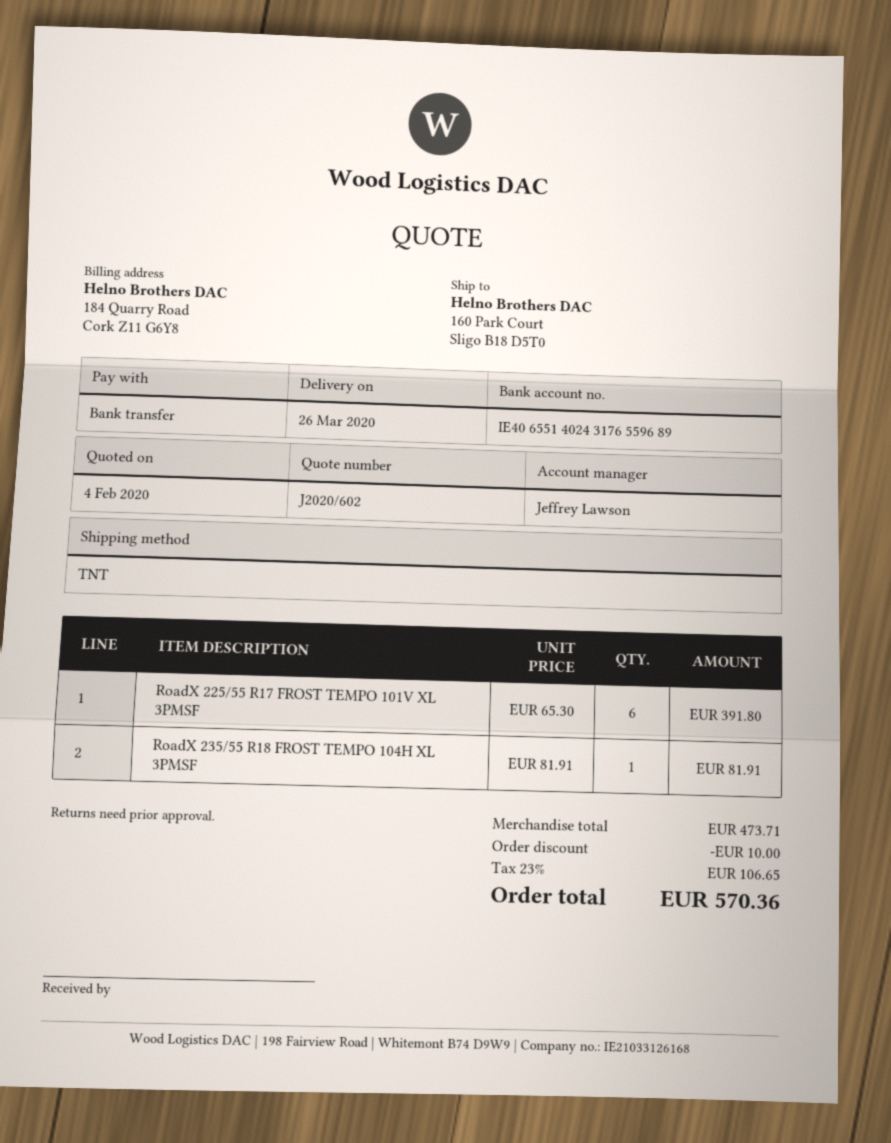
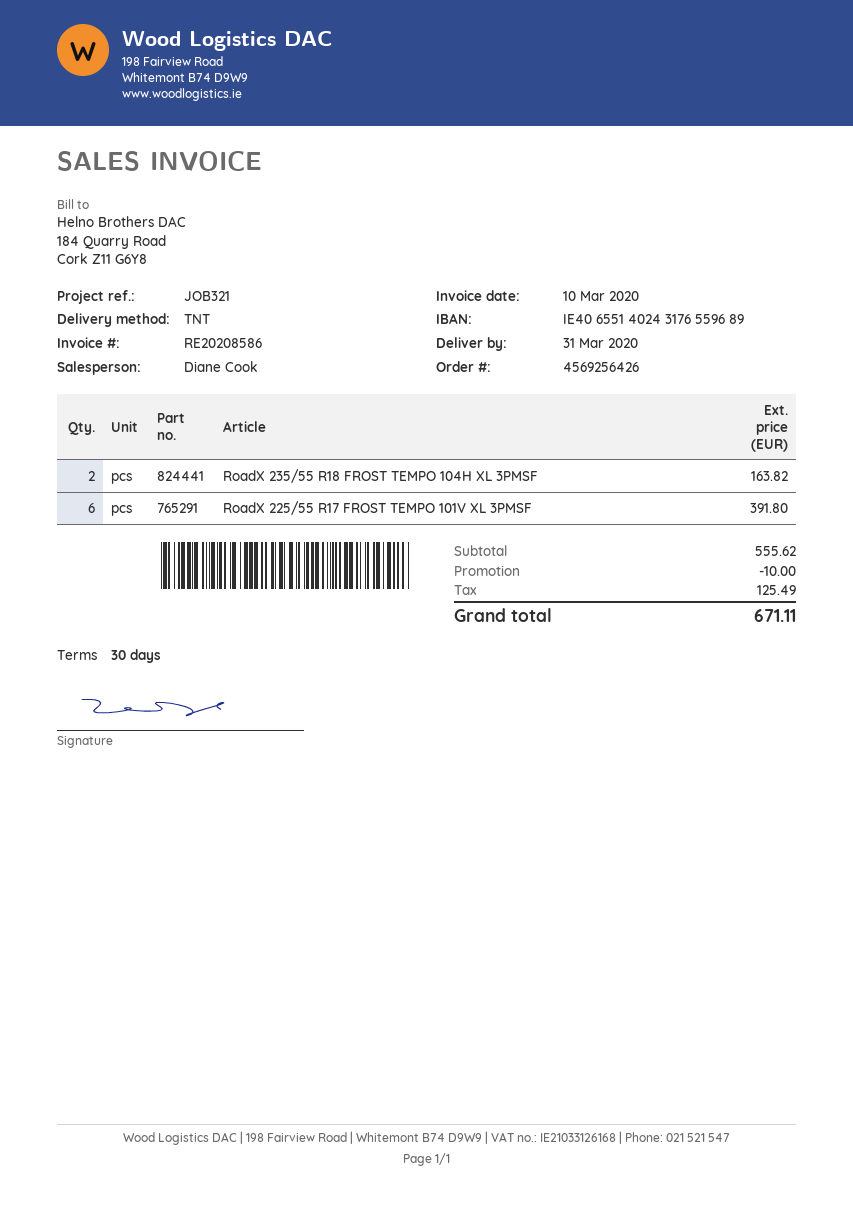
delivery date: 2020-03-26 -> 2020-03-31
sales rep: Jeffrey Lawson -> Diane Cook
RoadX 235/55 R18 FROST TEMPO 104H XL 3PMSF: 1 for 81.91 -> 2 for 163.82
subtotal: 473.71 -> 555.62
tax: 106.65 -> 125.49
total: 570.36 -> 671.11

